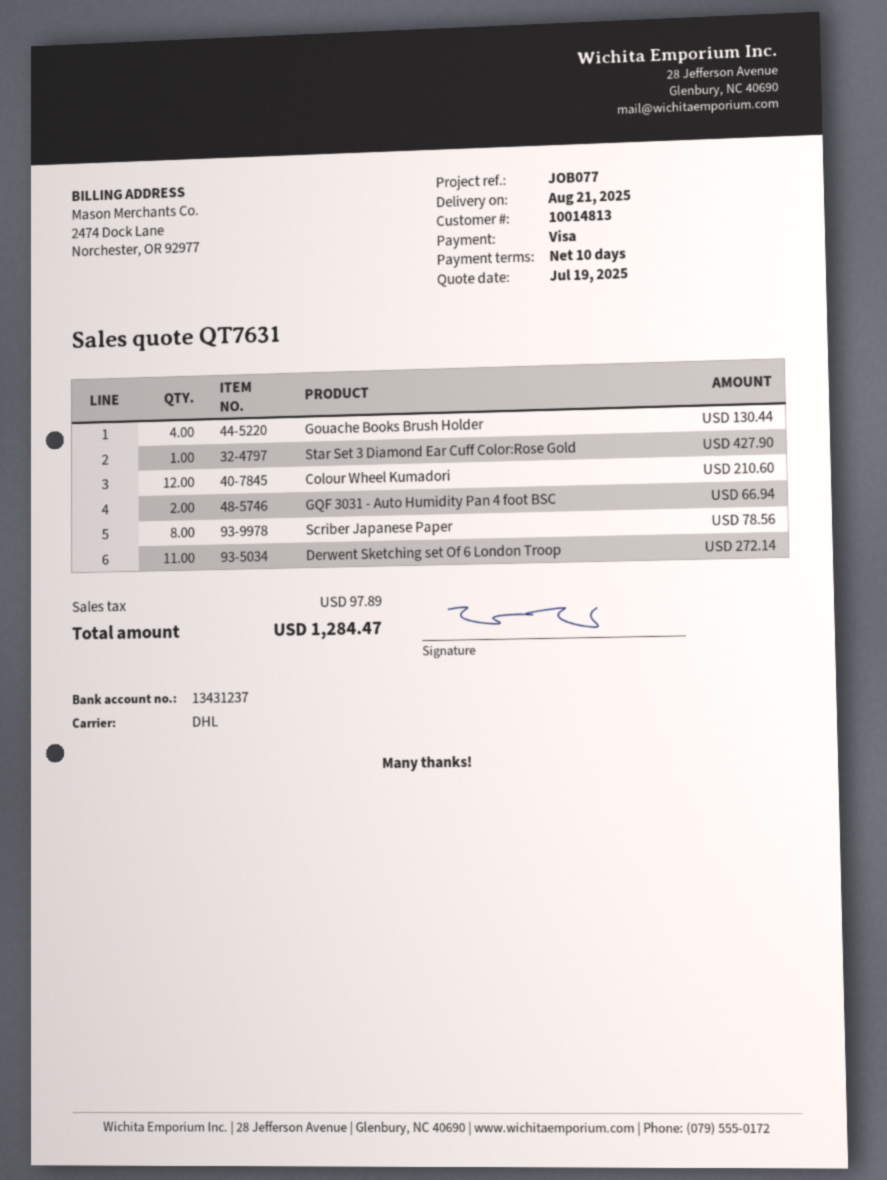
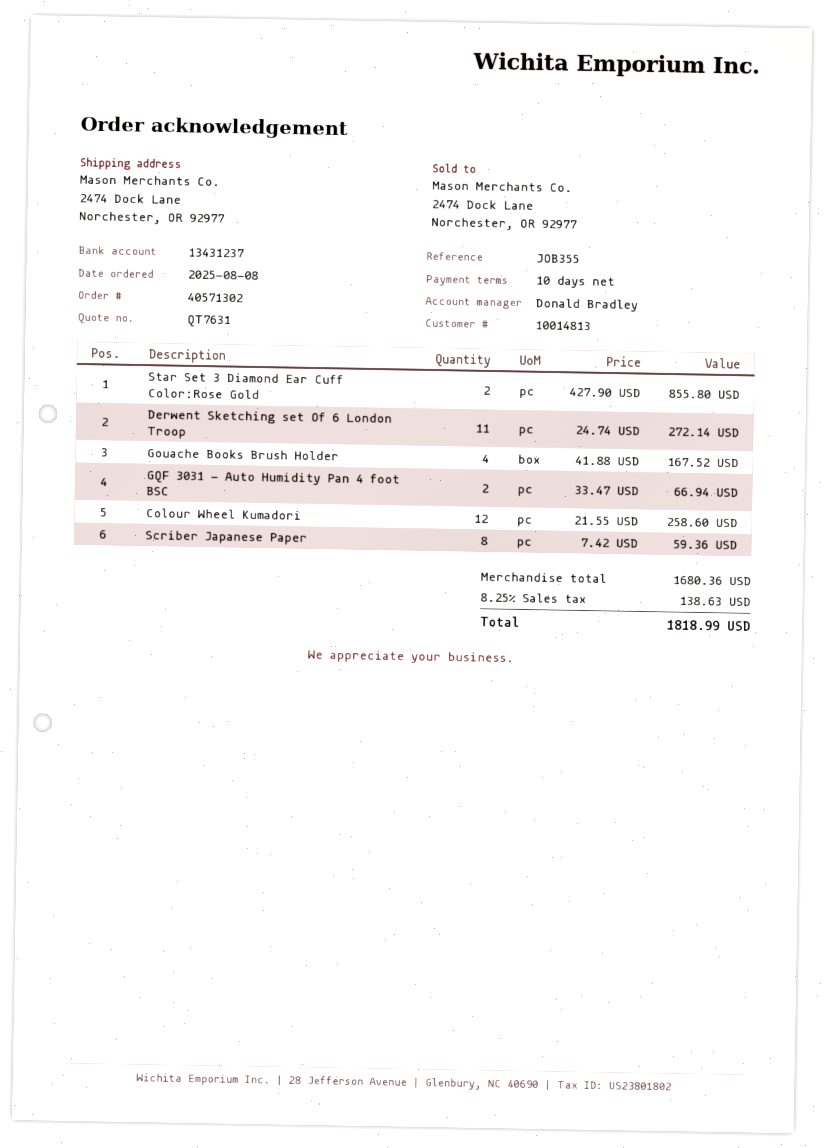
reference: JOB077 -> JOB355
Gouache Books Brush Holder: 4 for 130.44 -> 4 for 167.52
Star Set 3 Diamond Ear Cuff Color:Rose Gold: 1 for 427.90 -> 2 for 855.80
Colour Wheel Kumadori: 12 for 210.60 -> 12 for 258.60
Scriber Japanese Paper: 8 for 78.56 -> 8 for 59.36
tax: 97.89 -> 138.63
total: 1284.47 -> 1818.99

